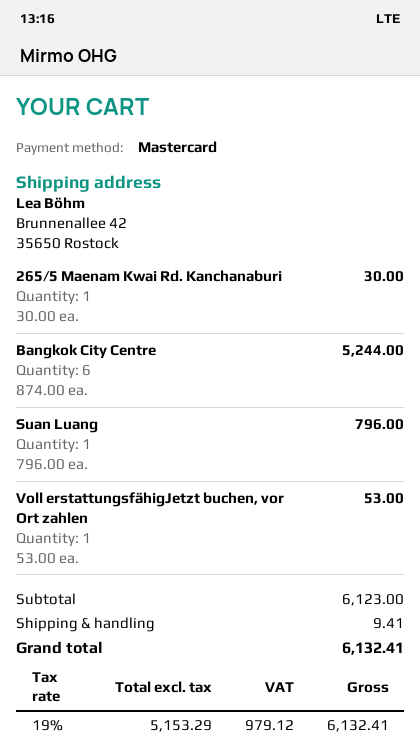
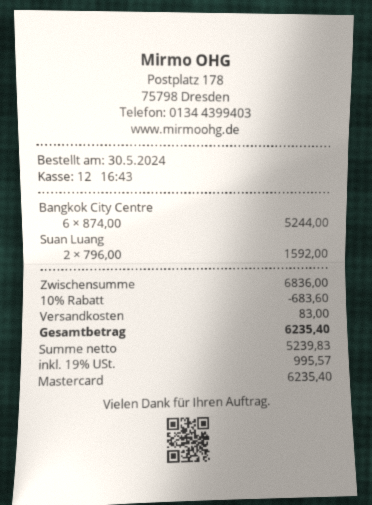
265/5 Maenam Kwai Rd. Kanchanaburi: 1 x 30.00 = 30.00 -> none
Suan Luang: 1 x 796.00 = 796.00 -> 2 x 796.00 = 1592.00
Voll erstattungsfähigJetzt buchen, vor Ort zahlen: 1 x 53.00 = 53.00 -> none
subtotal: 6123.00 -> 6836.00
discount: none -> 10% = 683.60
shipping: 9.41 -> 83.00
net: 5153.29 -> 5239.83
tax: 19% = 979.12 -> 19% = 995.57
total: 6132.41 -> 6235.40

